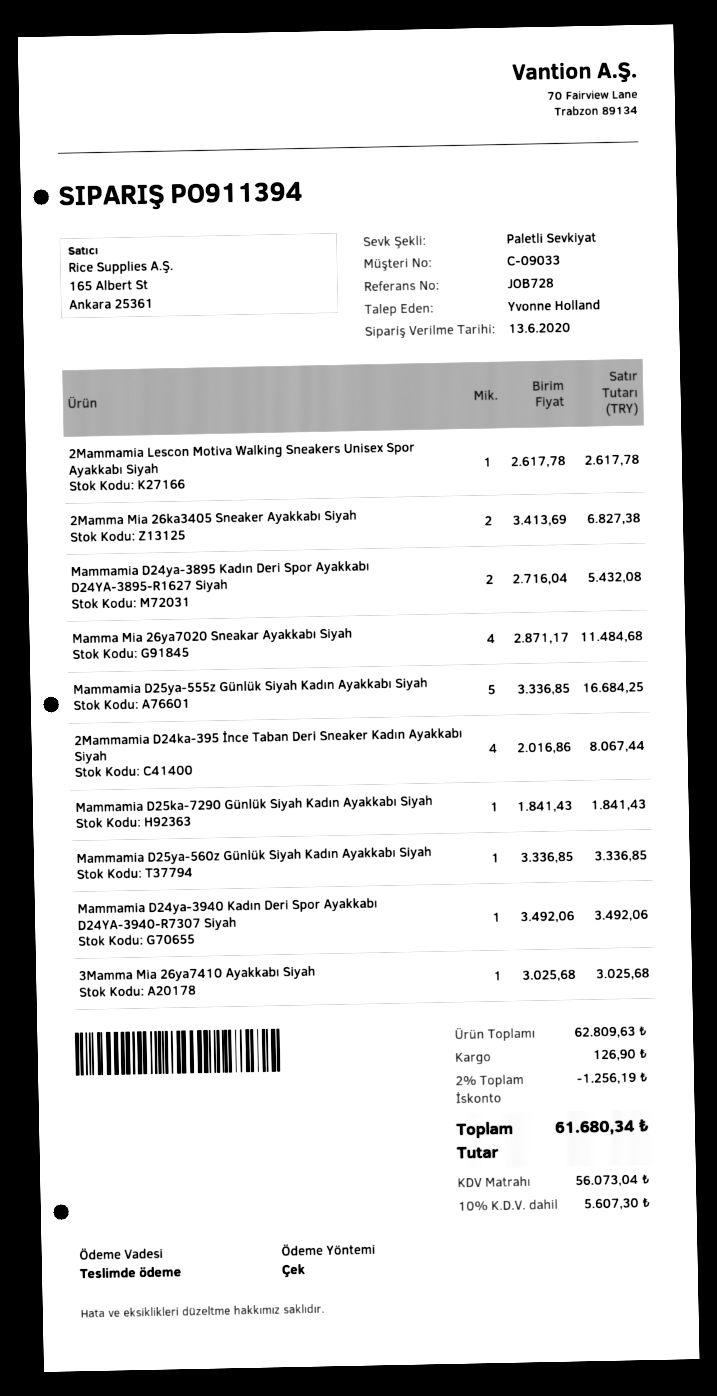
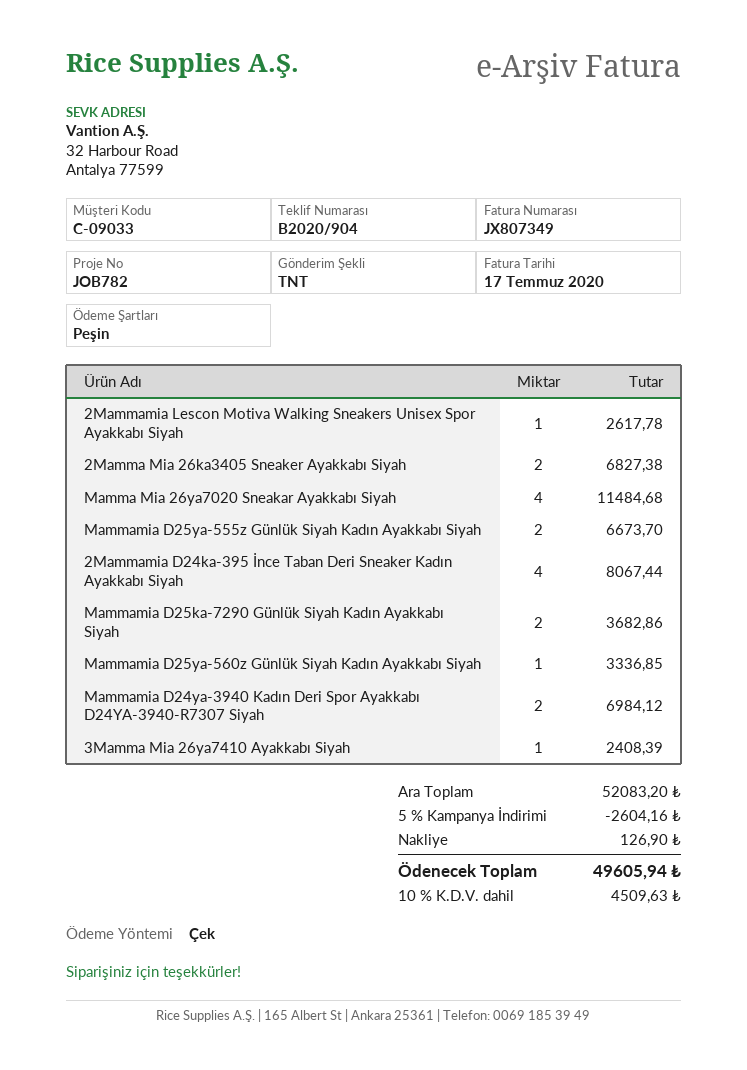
reference: JOB728 -> JOB782
shipping method: pallet freight -> TNT
Mammamia D24ya-3895 Kadın Deri Spor Ayakkabı D24YA-3895-R1627 Siyah: 2 for 5432.08 -> none
Mammamia D25ya-555z Günlük Siyah Kadın Ayakkabı Siyah: 5 for 16684.25 -> 2 for 6673.70
Mammamia D25ka-7290 Günlük Siyah Kadın Ayakkabı Siyah: 1 for 1841.43 -> 2 for 3682.86
Mammamia D24ya-3940 Kadın Deri Spor Ayakkabı D24YA-3940-R7307 Siyah: 1 for 3492.06 -> 2 for 6984.12
3Mamma Mia 26ya7410 Ayakkabı Siyah: 1 for 3025.68 -> 1 for 2408.39
subtotal: 62809.63 -> 52083.20
discount: 2% = 1256.19 -> 5% = 2604.16
tax: 10% = 5607.30 -> 10% = 4509.63
total: 61680.34 -> 49605.94

